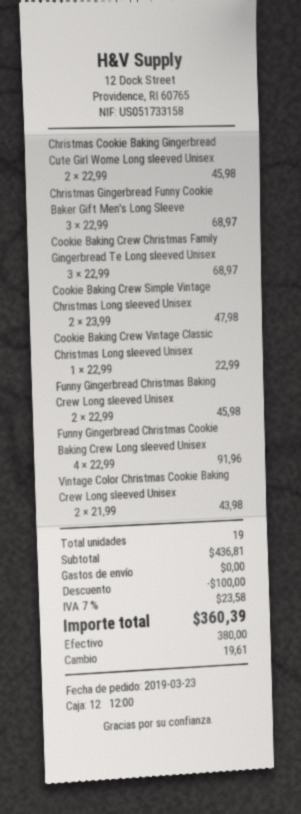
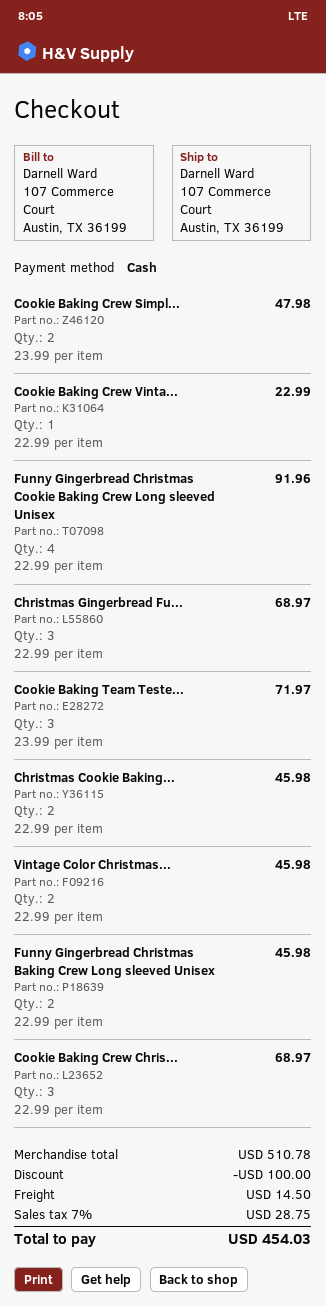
Vintage Color Christmas Cookie Baking Crew Long sleeved Unisex: 2 x 21.99 = 43.98 -> 2 x 22.99 = 45.98
Cookie Baking Team Teste...: none -> 3 x 23.99 = 71.97
subtotal: 436.81 -> 510.78
shipping: 0.00 -> 14.50
tax: 7% = 23.58 -> 7% = 28.75
total: 360.39 -> 454.03

